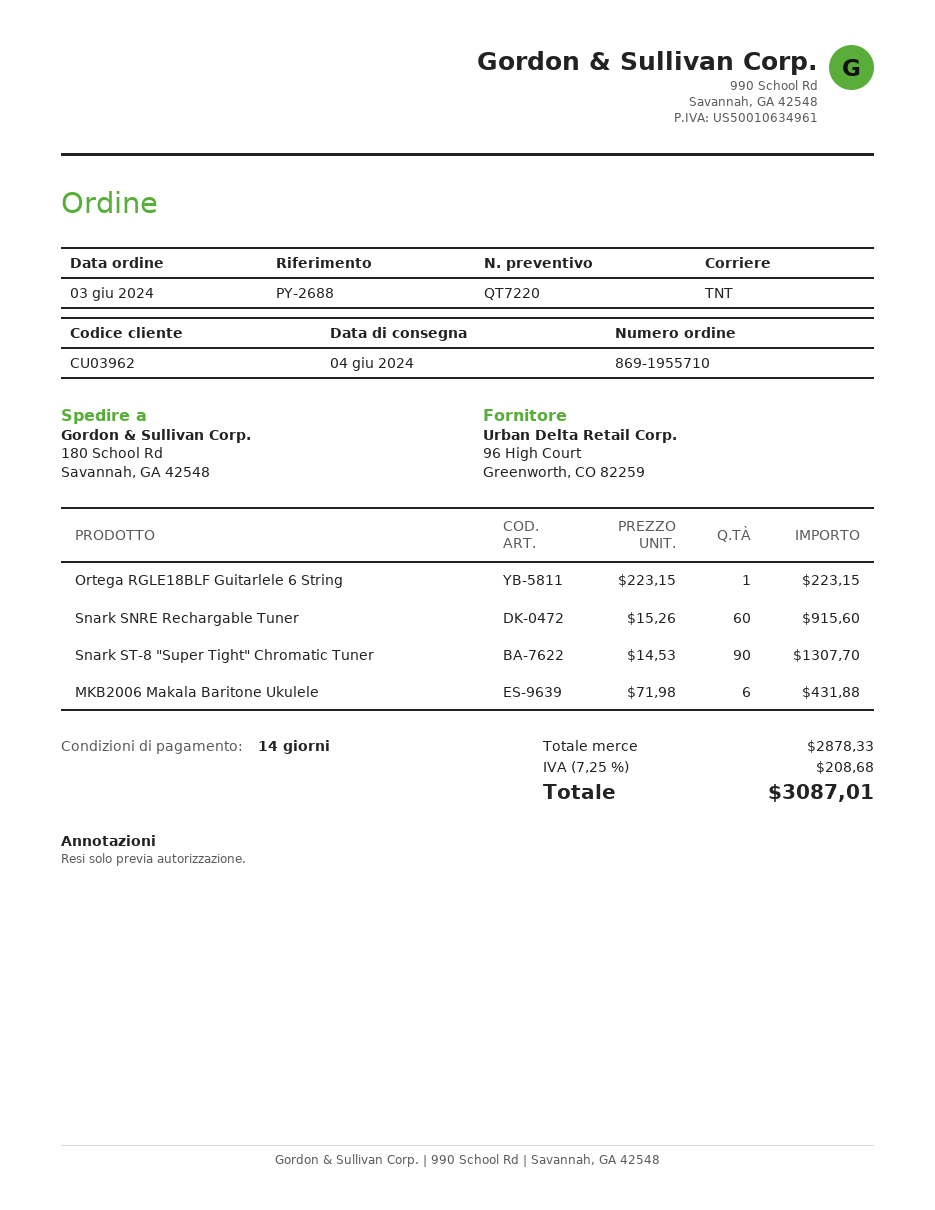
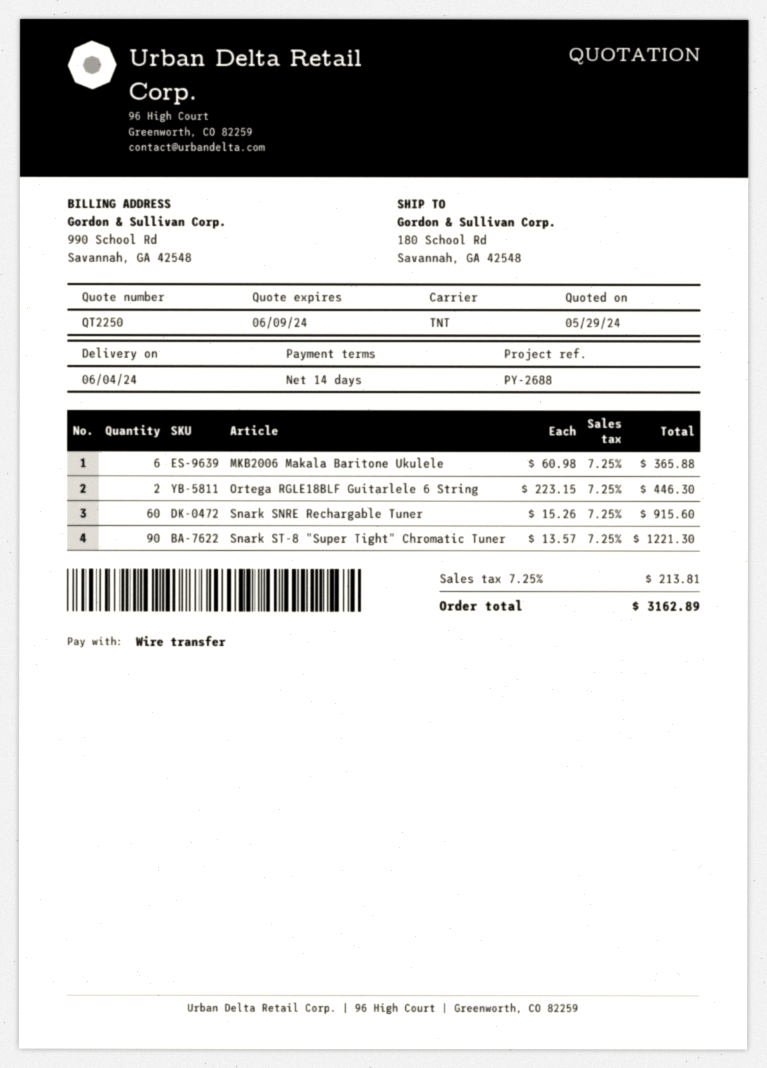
quote number: QT7220 -> QT2250
Ortega RGLE18BLF Guitarlele 6 String: 1 x 223.15 = 223.15 -> 2 x 223.15 = 446.30
Snark ST-8 "Super Tight" Chromatic Tuner: 90 x 14.53 = 1307.70 -> 90 x 13.57 = 1221.30
MKB2006 Makala Baritone Ukulele: 6 x 71.98 = 431.88 -> 6 x 60.98 = 365.88
tax: 7.25% = 208.68 -> 7.25% = 213.81
total: 3087.01 -> 3162.89

